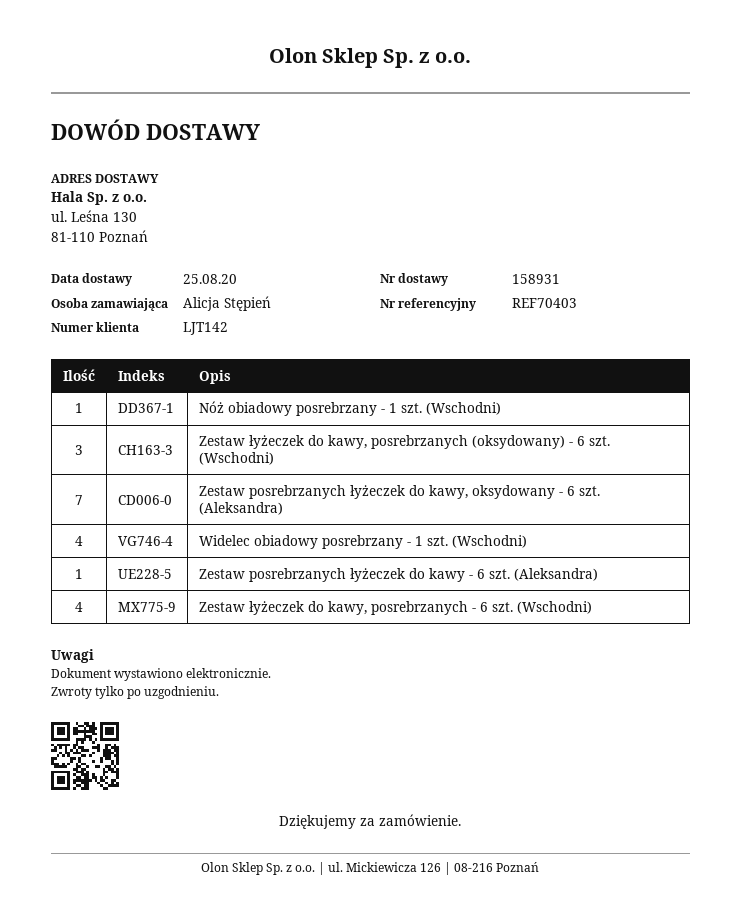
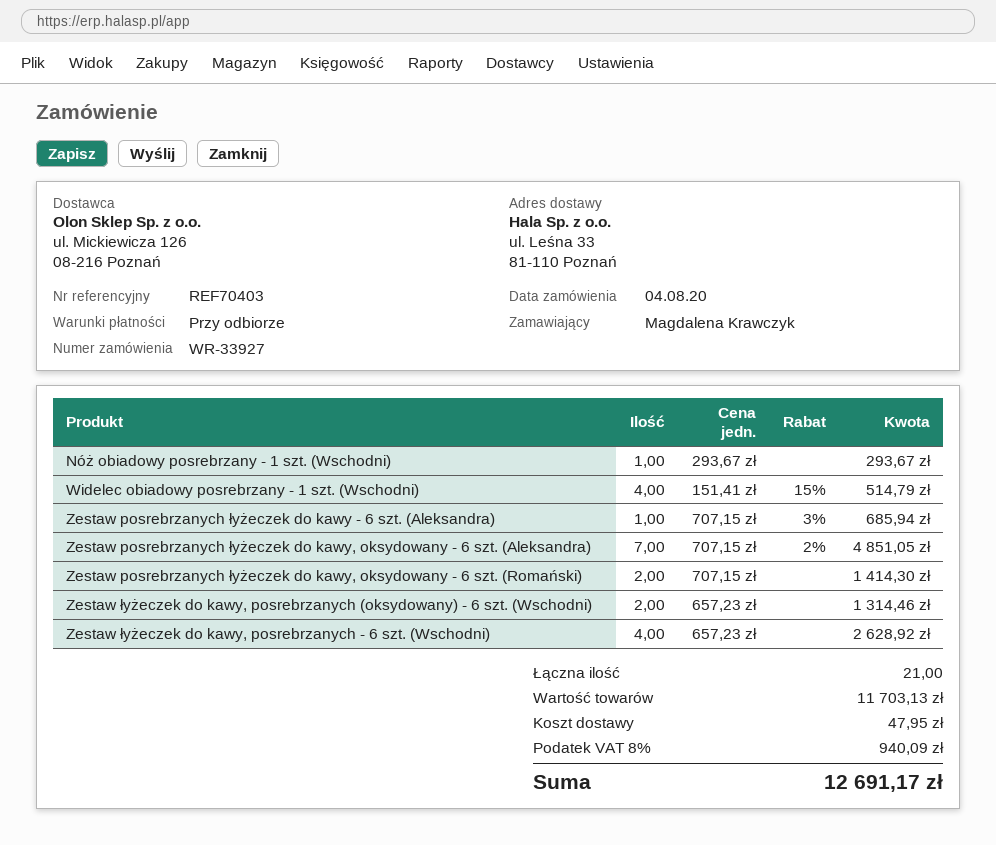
ordered by: Alicja Stępień -> Magdalena Krawczyk
ship to: ul. Leśna 130, 81-110 Poznań -> ul. Leśna 33, 81-110 Poznań
Zestaw łyżeczek do kawy, posrebrzanych (oksydowany) - 6 szt. (Wschodni): 3 -> 2
Zestaw posrebrzanych łyżeczek do kawy, oksydowany - 6 szt. (Romański): none -> 2

